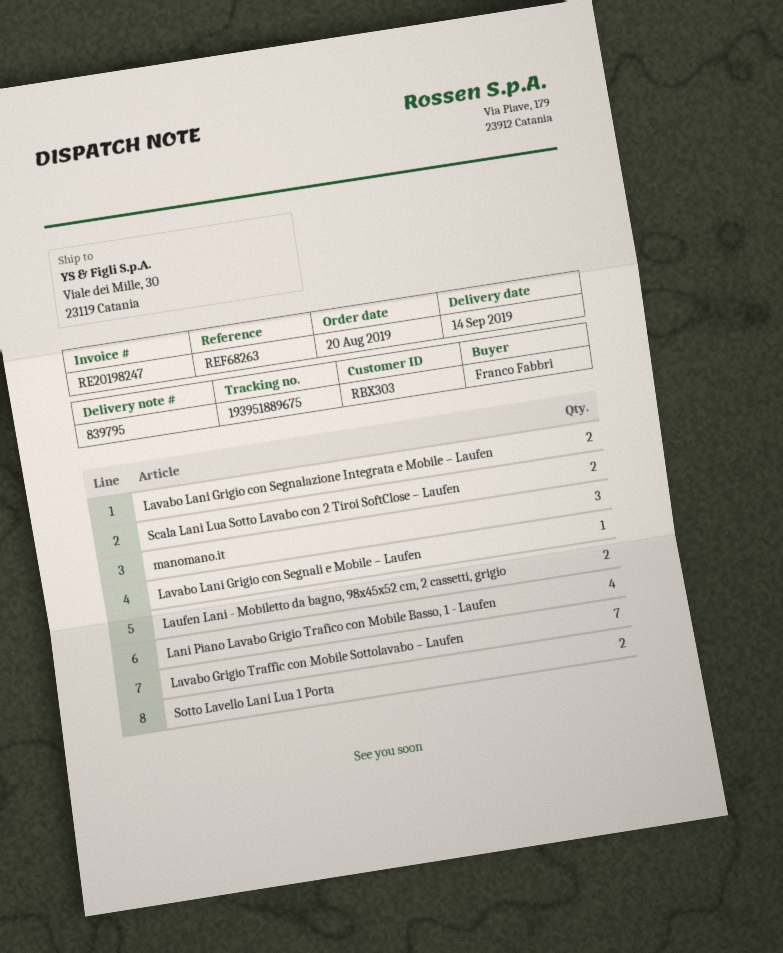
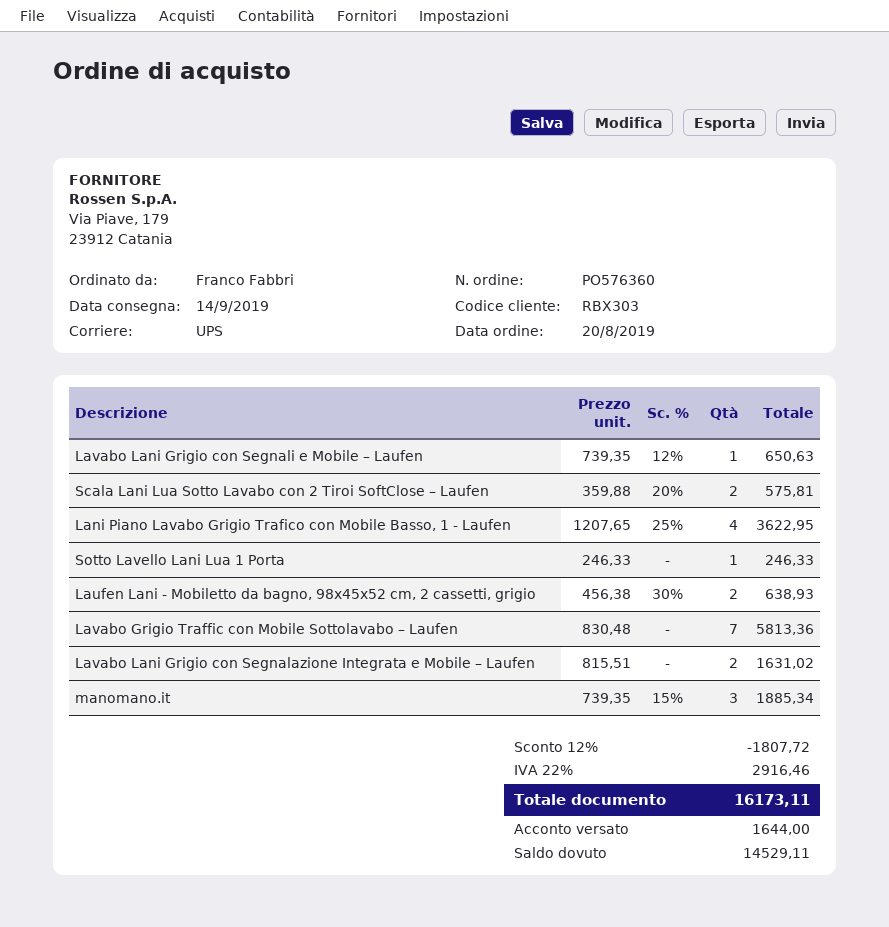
Sotto Lavello Lani Lua 1 Porta: 2 -> 1

